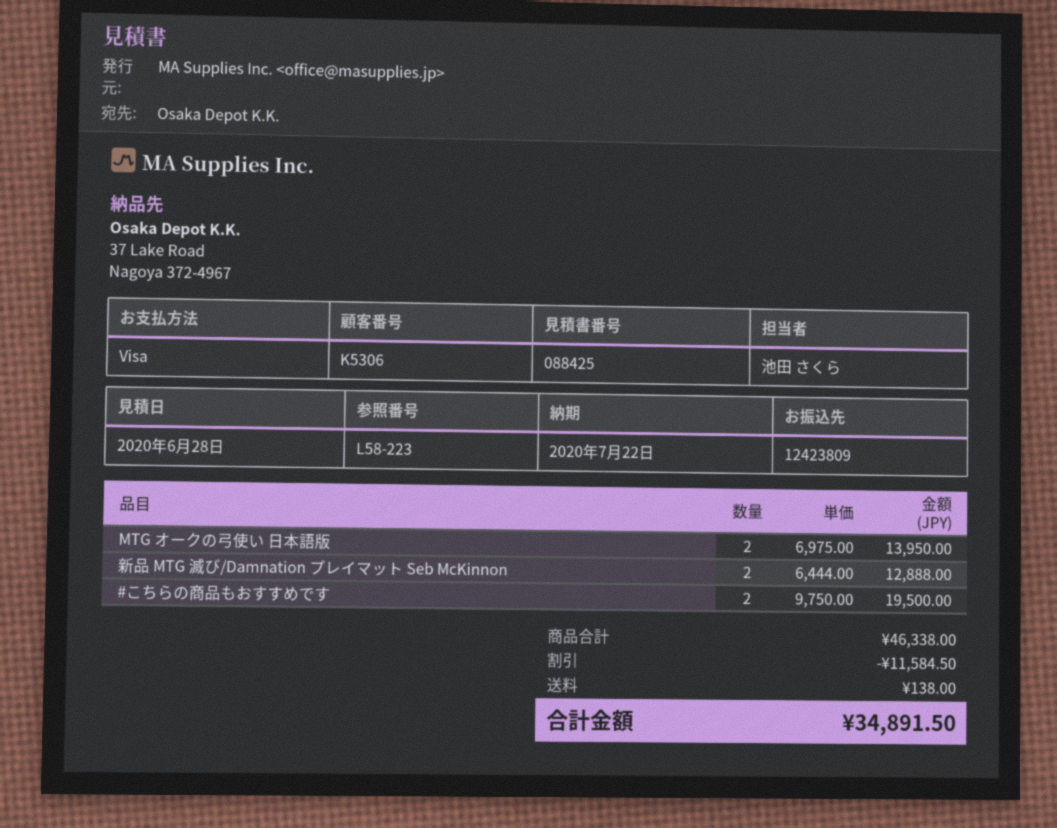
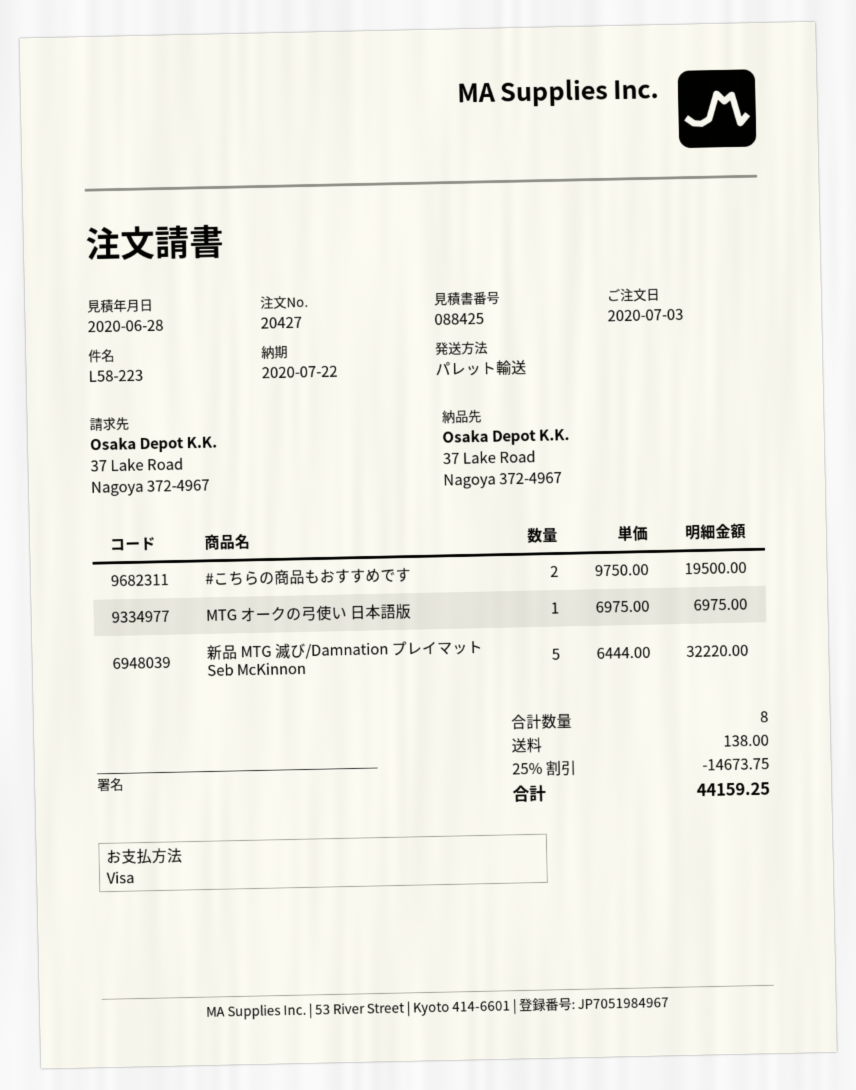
MTG オークの弓使い 日本語版: 2 x 6975.00 = 13950.00 -> 1 x 6975.00 = 6975.00
新品 MTG 滅び/Damnation プレイマット Seb McKinnon: 2 x 6444.00 = 12888.00 -> 5 x 6444.00 = 32220.00
discount: 11584.50 -> 14673.75
total: 34891.50 -> 44159.25

